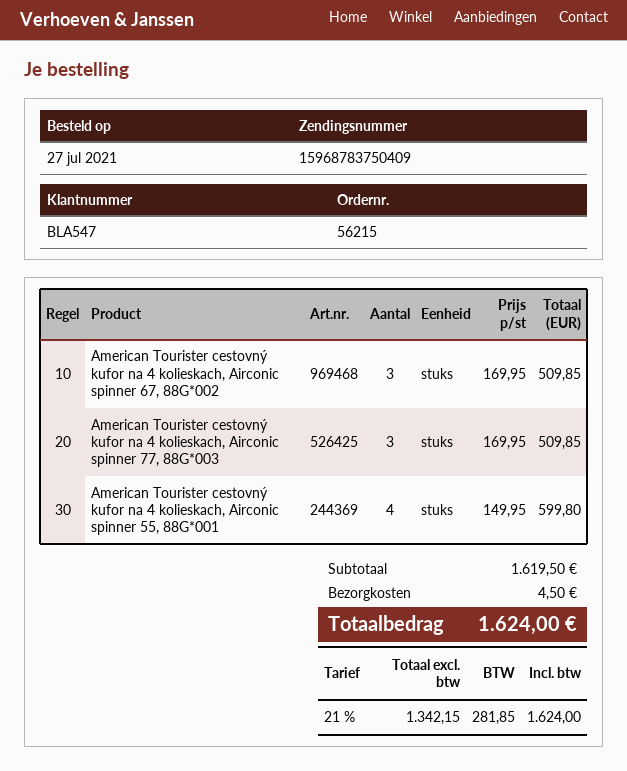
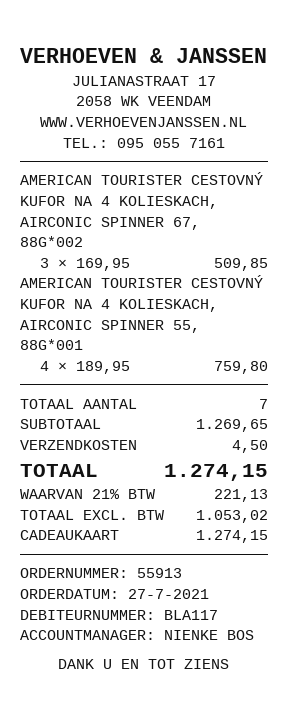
order number: 56215 -> 55913
customer number: BLA547 -> BLA117
American Tourister cestovný kufor na 4 kolieskach, Airconic spinner 77, 88G*003: 3 x 169.95 = 509.85 -> none
American Tourister cestovný kufor na 4 kolieskach, Airconic spinner 55, 88G*001: 4 x 149.95 = 599.80 -> 4 x 189.95 = 759.80
subtotal: 1619.50 -> 1269.65
net: 1342.15 -> 1053.02
tax: 21% = 281.85 -> 21% = 221.13
total: 1624.00 -> 1274.15

